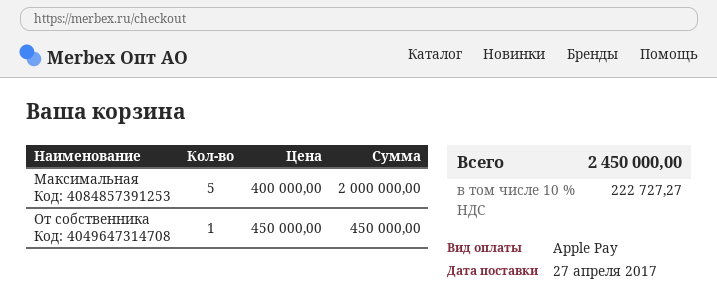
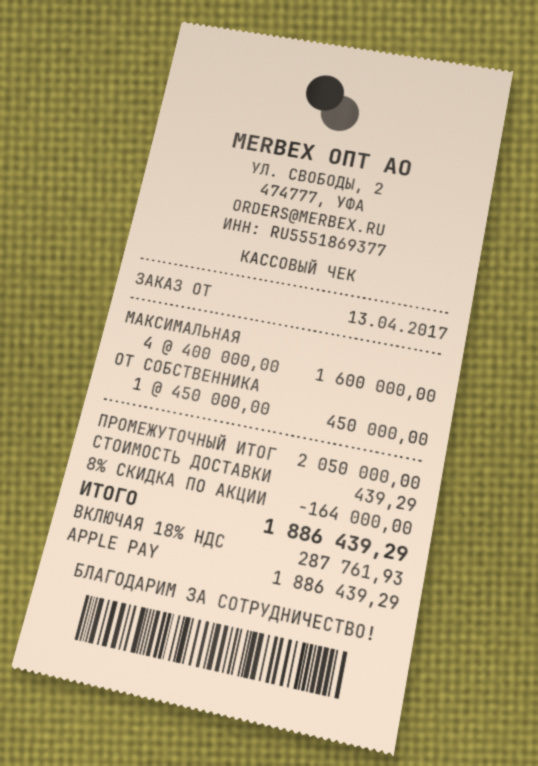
Максимальная: 5 x 400000.00 = 2000000.00 -> 4 x 400000.00 = 1600000.00
discount: none -> 8% = 164000.00
shipping: none -> 439.29
tax: 10% = 222727.27 -> 18% = 287761.93
total: 2450000.00 -> 1886439.29

